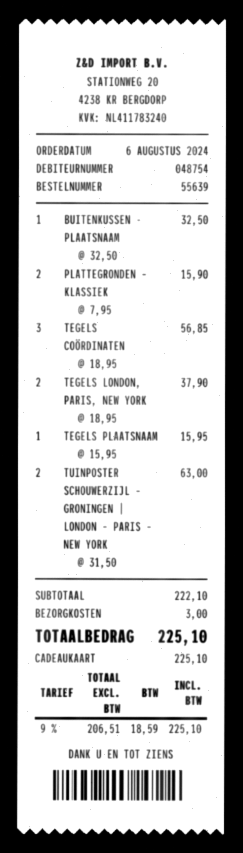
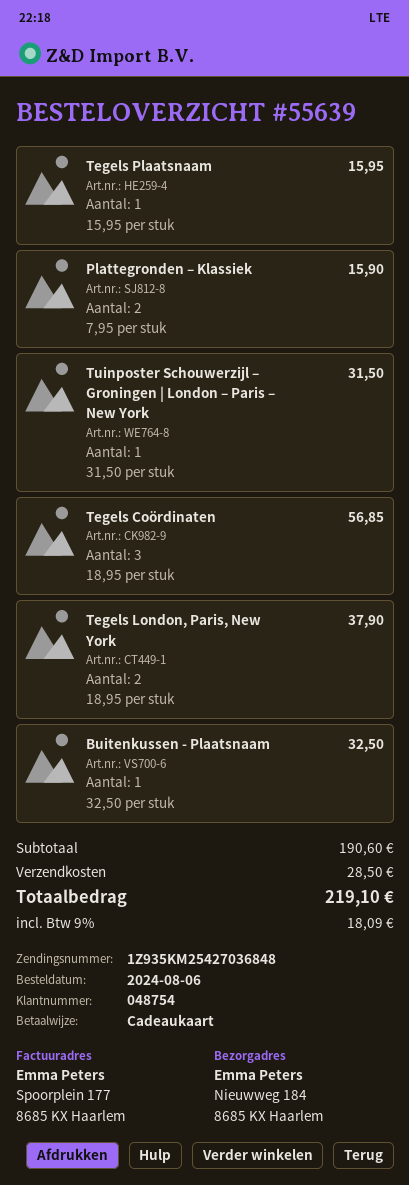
TUINPOSTER SCHOUWERZIJL – GRONINGEN | LONDON – PARIS – NEW YORK: 2 x 31.50 = 63.00 -> 1 x 31.50 = 31.50
subtotal: 222.10 -> 190.60
shipping: 3.00 -> 28.50
tax: 9% = 18.59 -> 9% = 18.09
total: 225.10 -> 219.10

